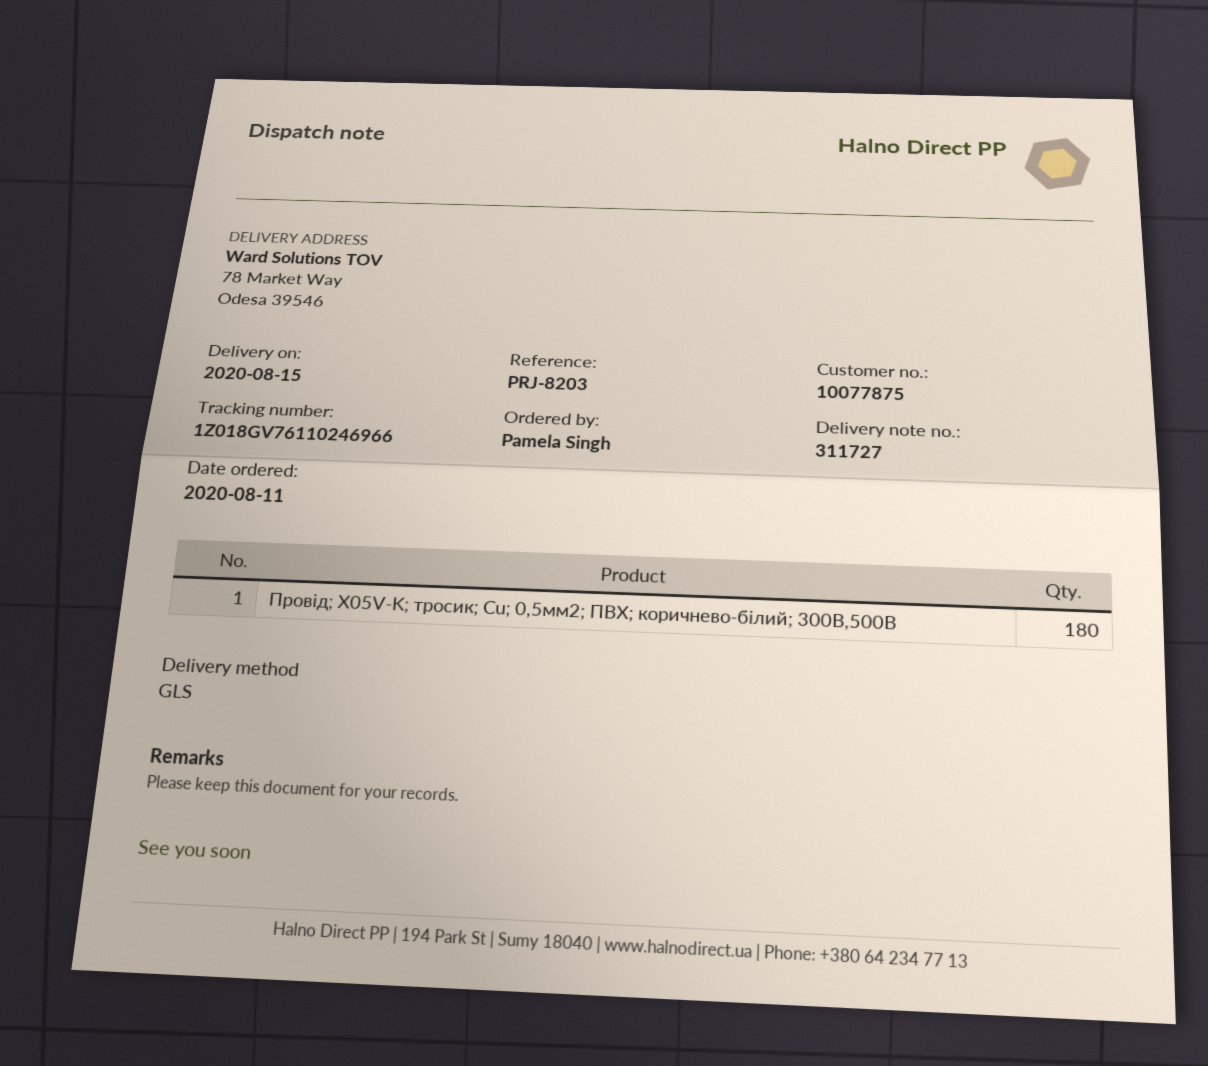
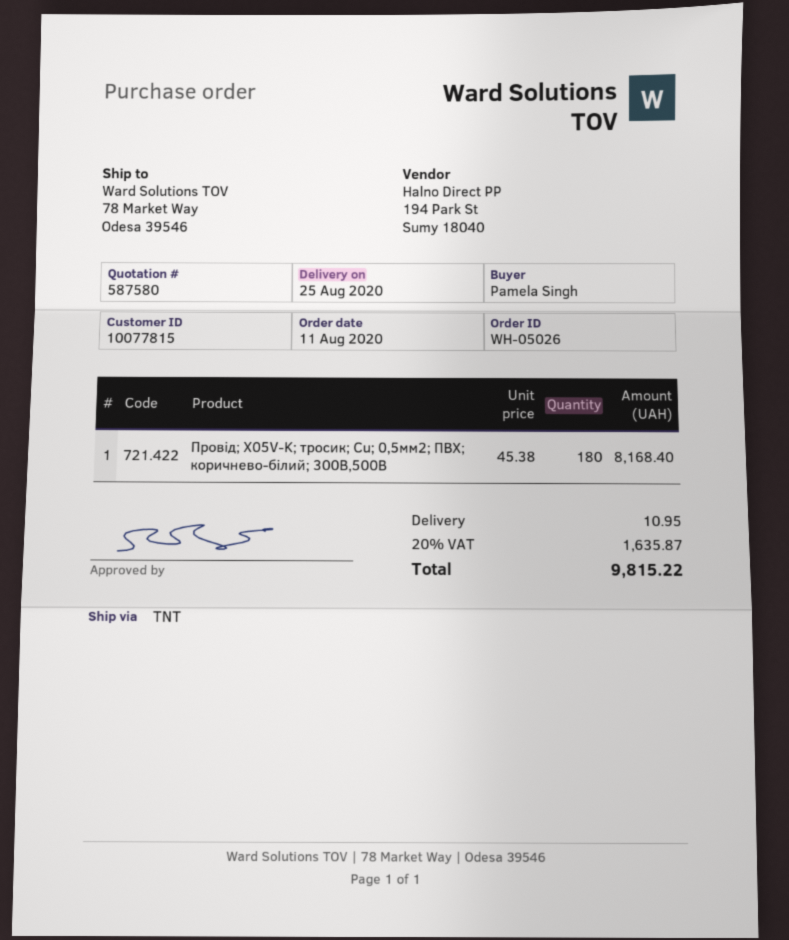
delivery date: 2020-08-15 -> 2020-08-25
customer number: 10077875 -> 10077815
shipping method: GLS -> TNT

